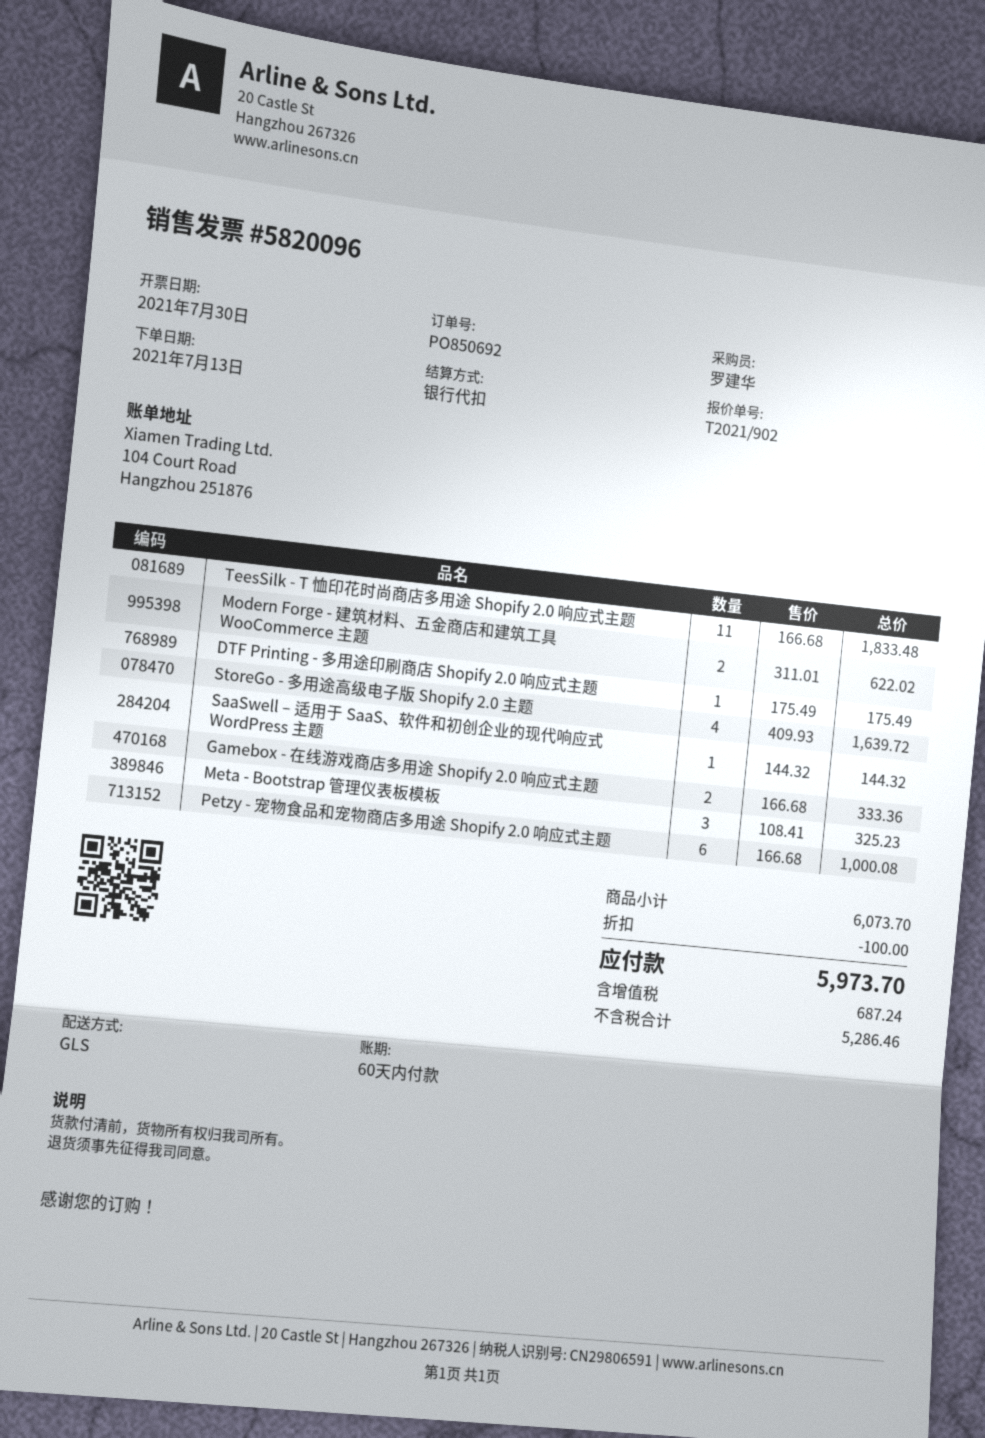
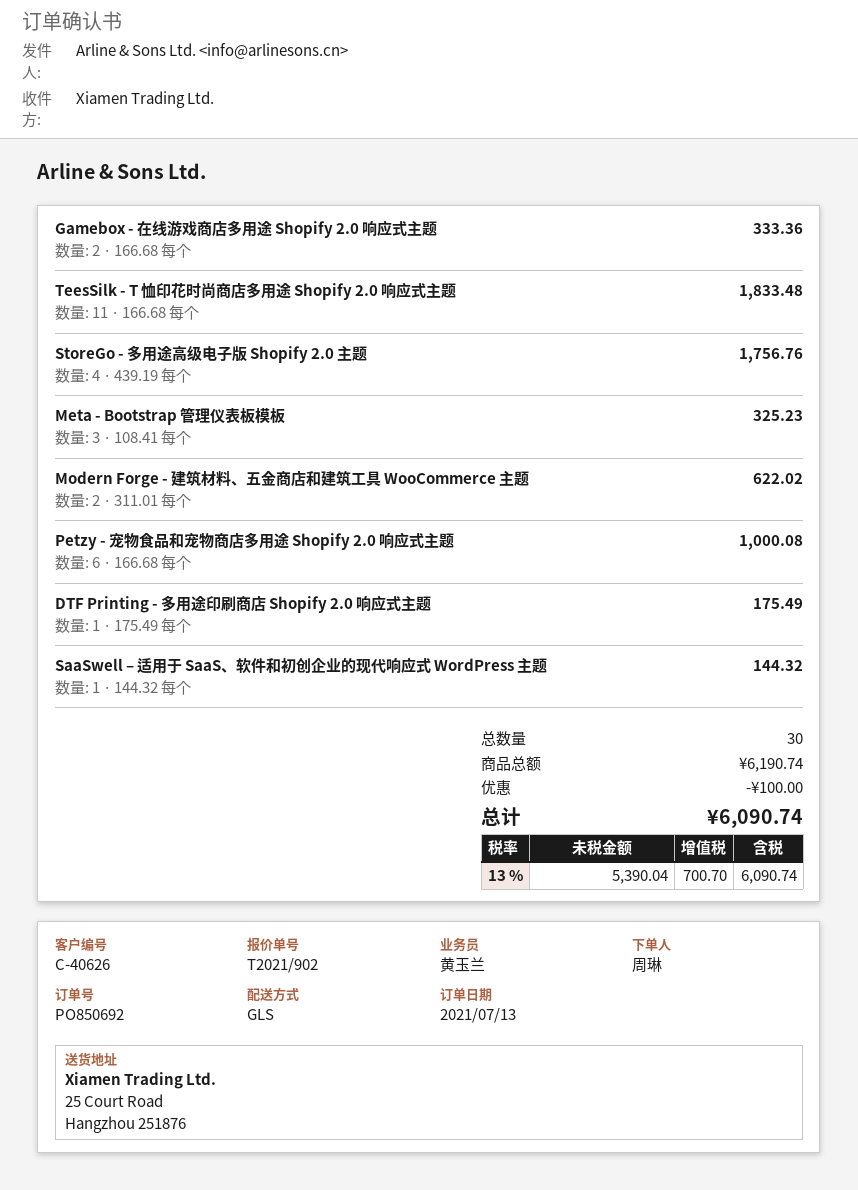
ordered by: 罗建华 -> 周琳
StoreGo - 多用途高级电子版 Shopify 2.0 主题: 4 x 409.93 = 1639.72 -> 4 x 439.19 = 1756.76
subtotal: 6073.70 -> 6190.74
net: 5286.46 -> 5390.04
tax: 687.24 -> 700.70
total: 5973.70 -> 6090.74

